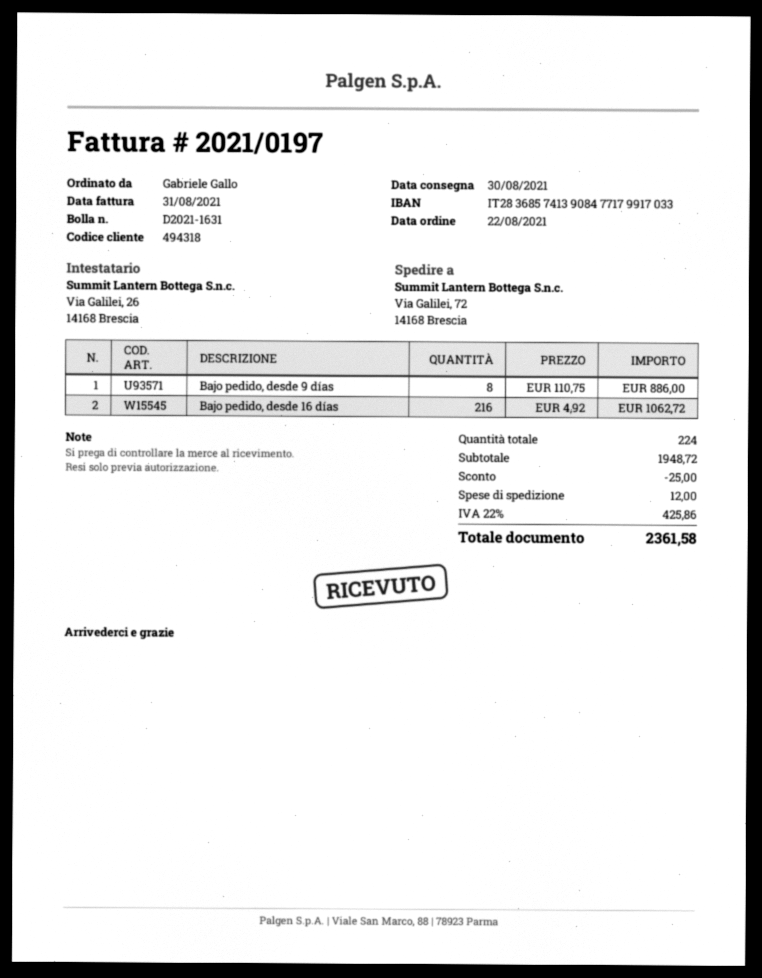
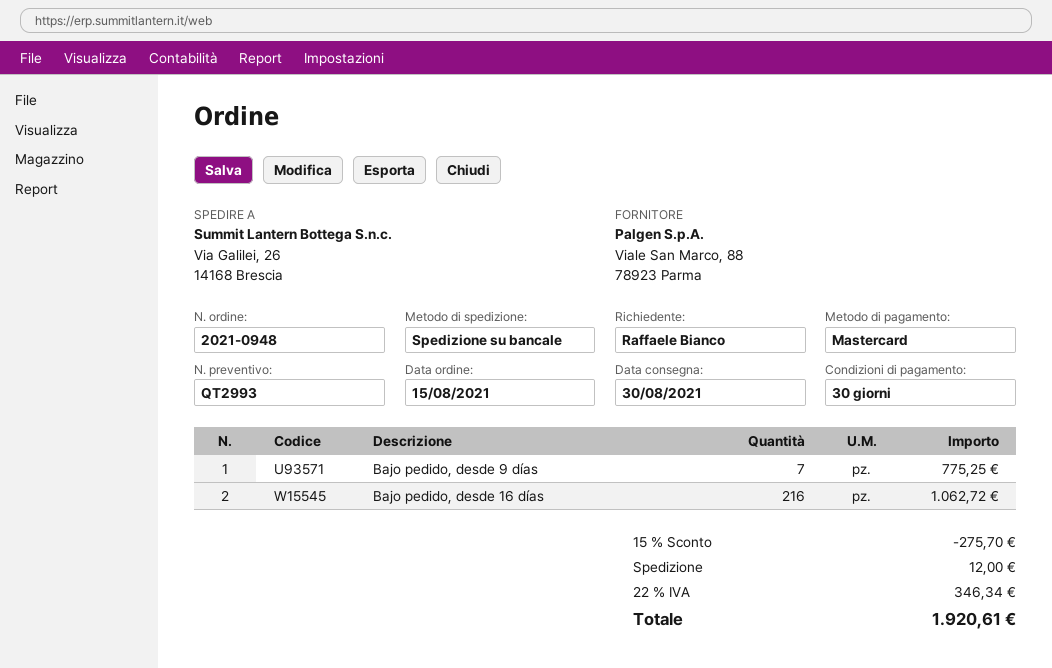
order date: 2021-08-22 -> 2021-08-15
ordered by: Gabriele Gallo -> Raffaele Bianco
ship to: Via Galilei, 72, 14168 Brescia -> Via Galilei, 26, 14168 Brescia
Bajo pedido, desde 9 días: 8 for 886.00 -> 7 for 775.25
discount: 25.00 -> 275.70
tax: 22% = 425.86 -> 22% = 346.34
total: 2361.58 -> 1920.61

